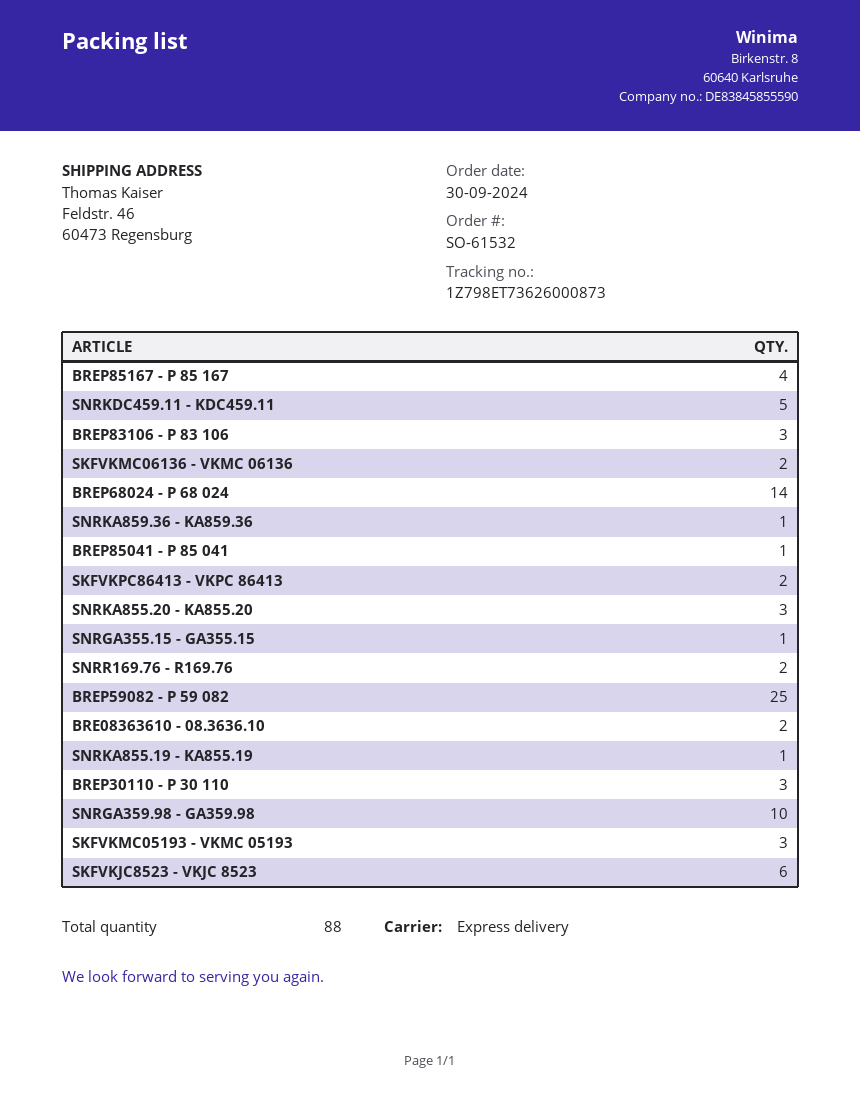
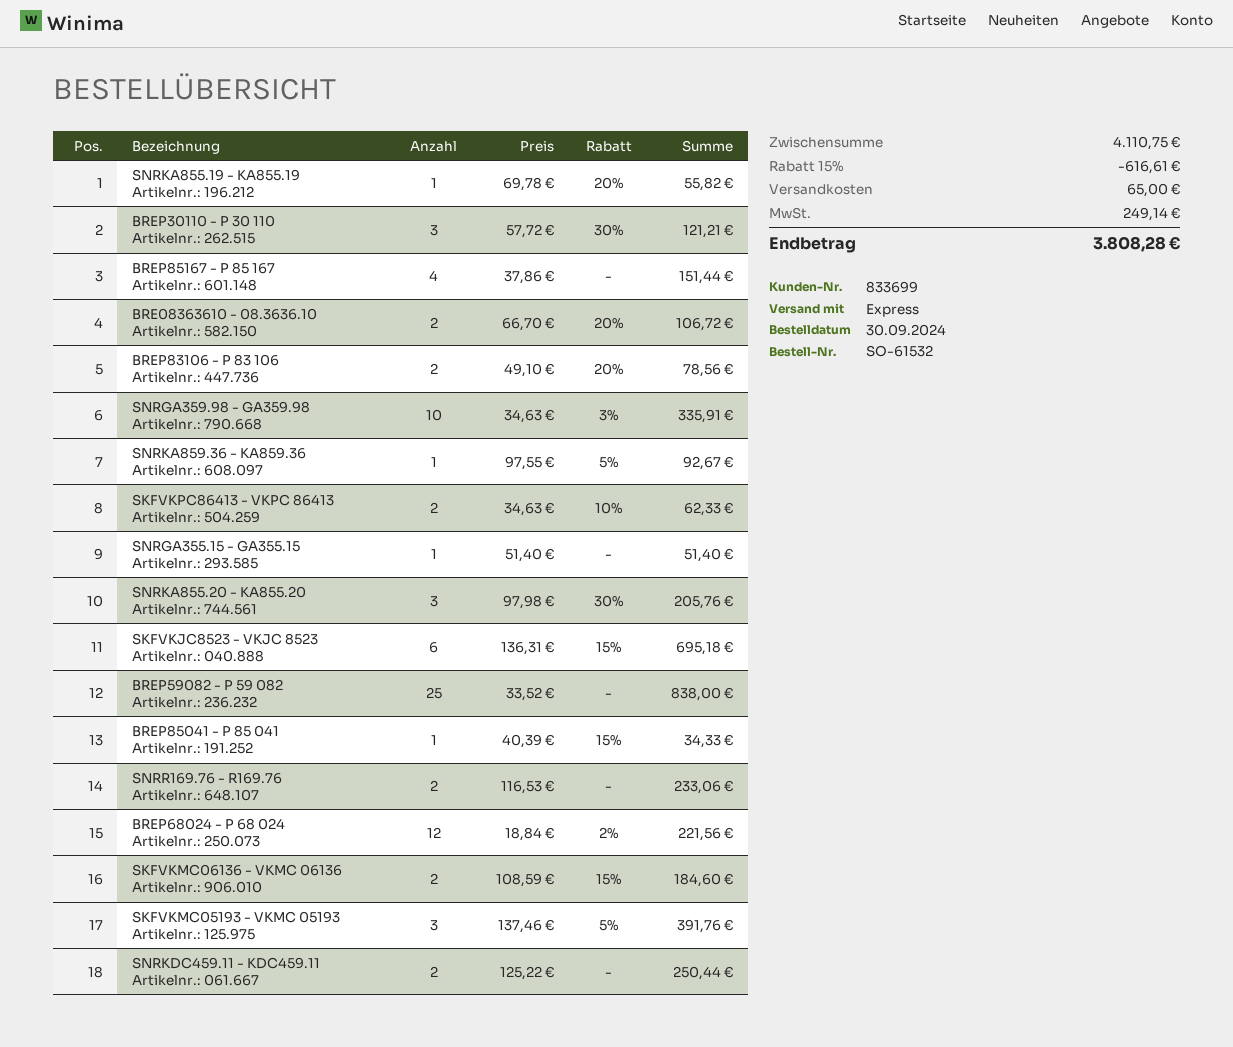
SNRKDC459.11 - KDC459.11: 5 -> 2
BREP83106 - P 83 106: 3 -> 2
BREP68024 - P 68 024: 14 -> 12

